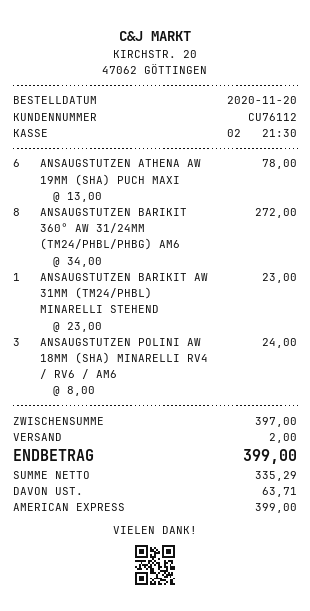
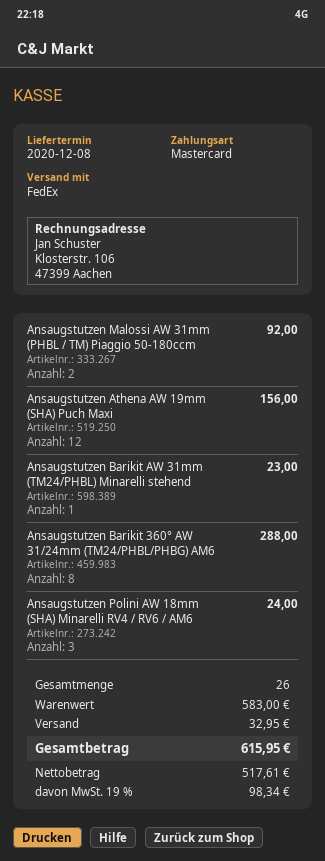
payment method: American Express -> Mastercard
ANSAUGSTUTZEN ATHENA AW 19MM (SHA) PUCH MAXI: 6 for 78.00 -> 12 for 156.00
ANSAUGSTUTZEN BARIKIT 360° AW 31/24MM (TM24/PHBL/PHBG) AM6: 8 for 272.00 -> 8 for 288.00
Ansaugstutzen Malossi AW 31mm (PHBL / TM) Piaggio 50-180ccm: none -> 2 for 92.00
subtotal: 397.00 -> 583.00
shipping: 2.00 -> 32.95
net: 335.29 -> 517.61
tax: 63.71 -> 98.34
total: 399.00 -> 615.95

